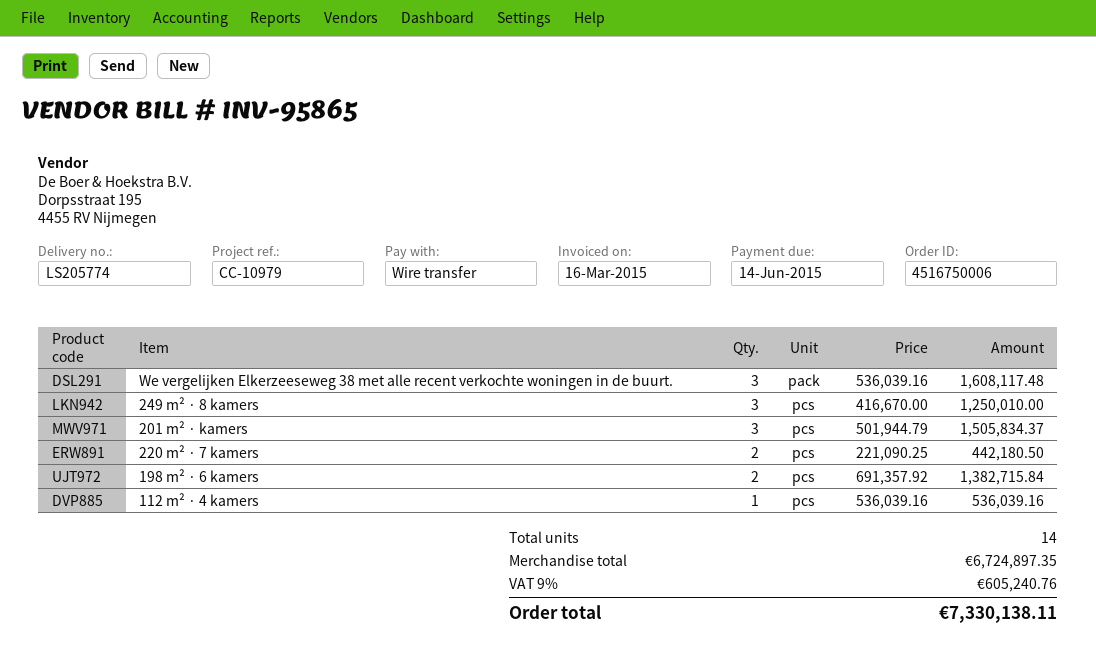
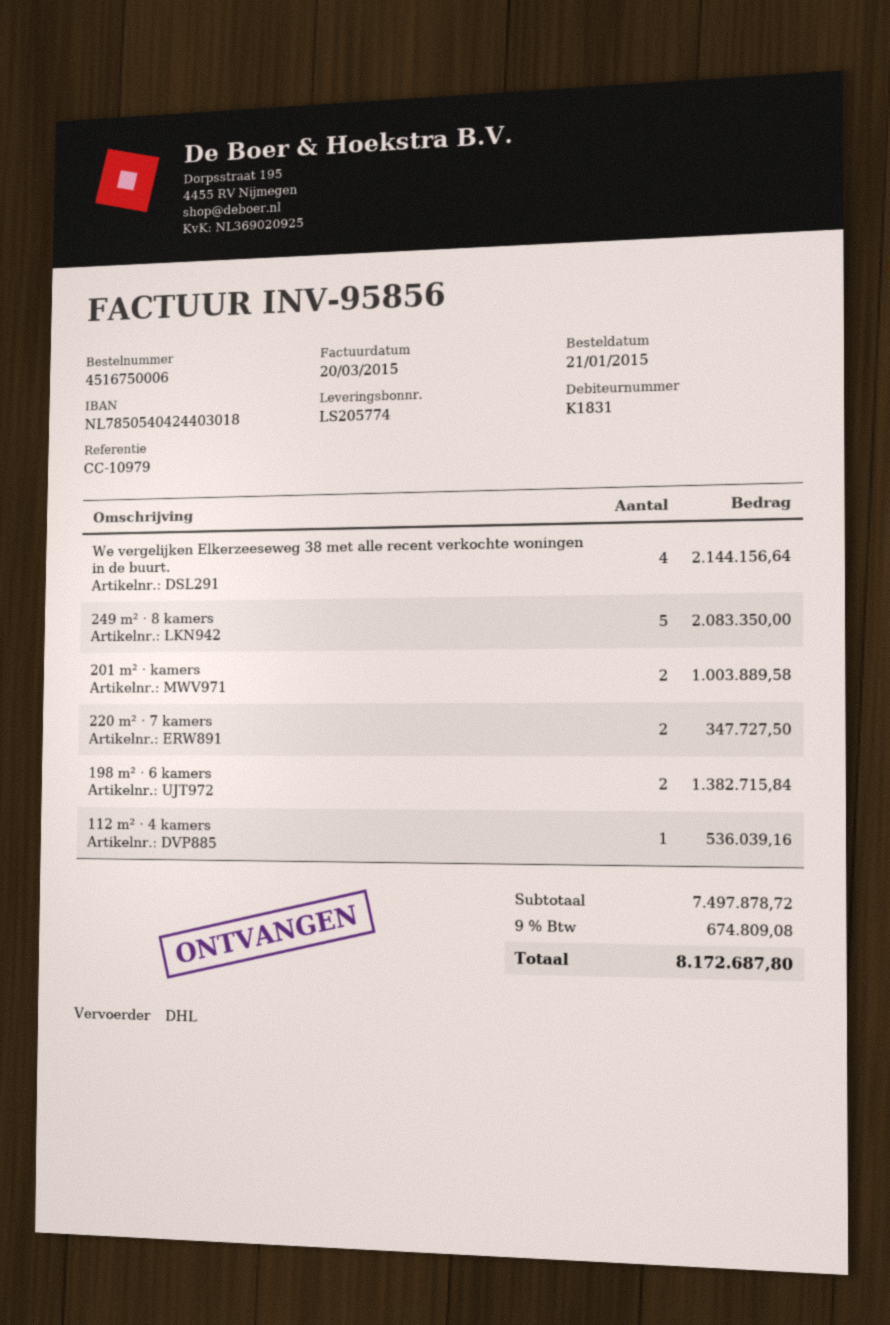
invoice number: INV-95865 -> INV-95856
invoice date: 2015-03-16 -> 2015-03-20
We vergelijken Elkerzeeseweg 38 met alle recent verkochte woningen in de buurt.: 3 for 1608117.48 -> 4 for 2144156.64
249 m² · 8 kamers: 3 for 1250010.00 -> 5 for 2083350.00
201 m² · kamers: 3 for 1505834.37 -> 2 for 1003889.58
220 m² · 7 kamers: 2 for 442180.50 -> 2 for 347727.50
subtotal: 6724897.35 -> 7497878.72
tax: 9% = 605240.76 -> 9% = 674809.08
total: 7330138.11 -> 8172687.80

